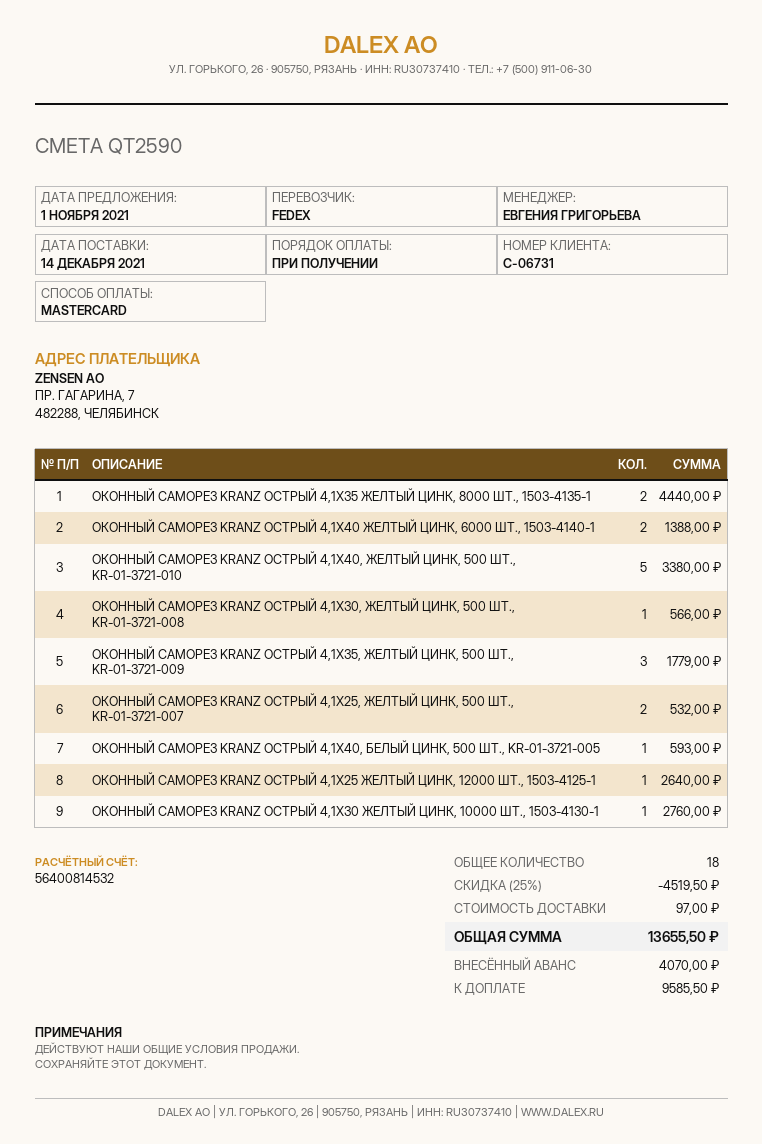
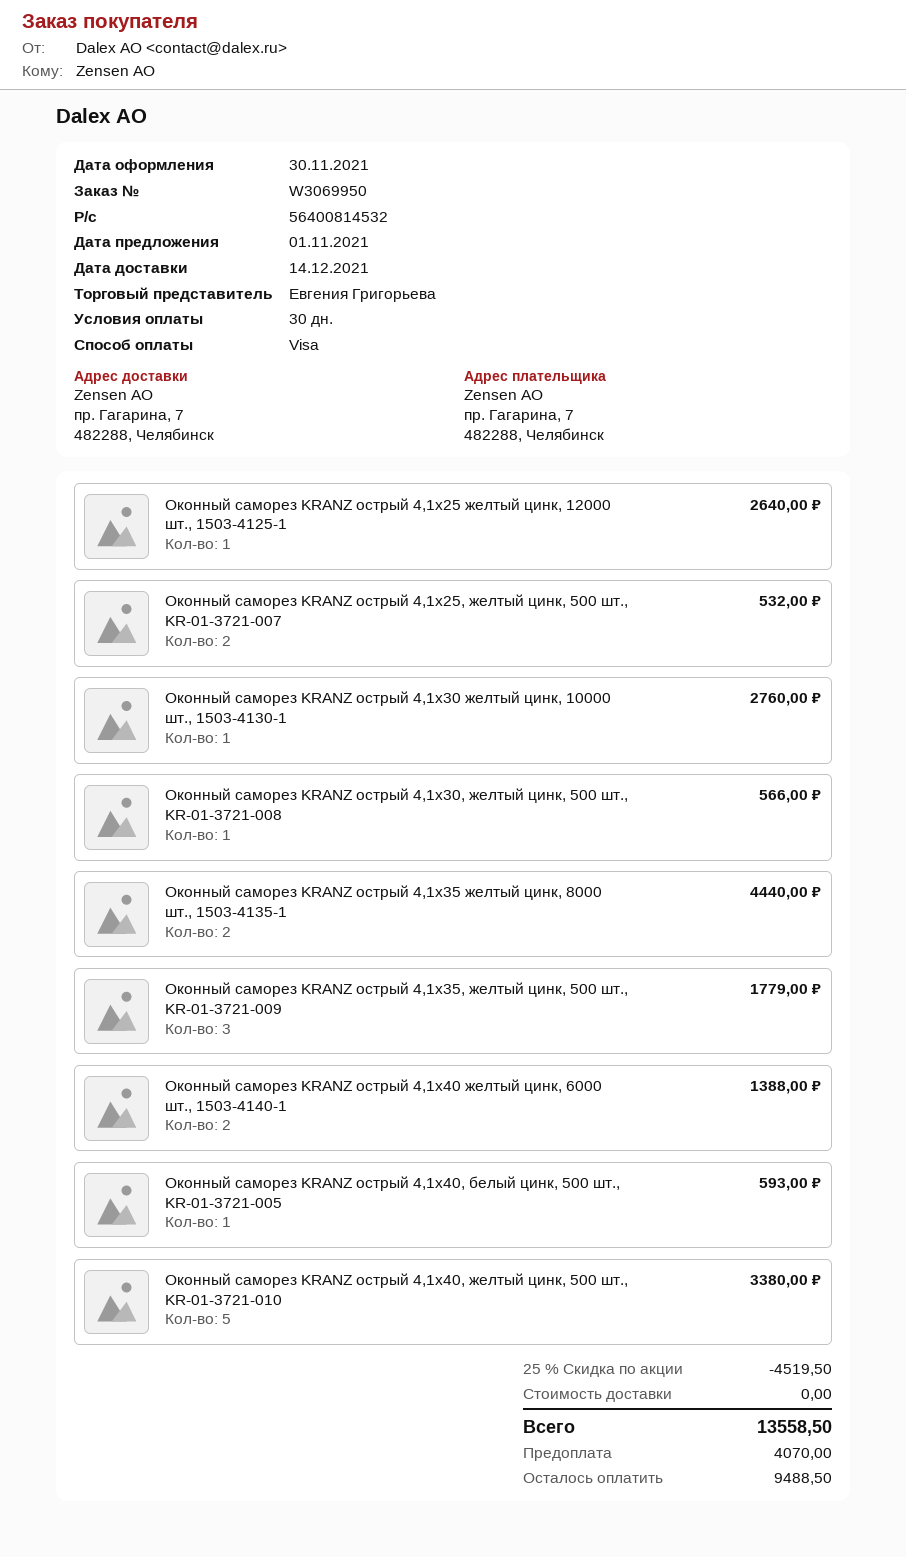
payment terms: on receipt -> 30 days
payment method: Mastercard -> Visa
shipping: 97.00 -> 0.00
total: 13655.50 -> 13558.50
balance: 9585.50 -> 9488.50

